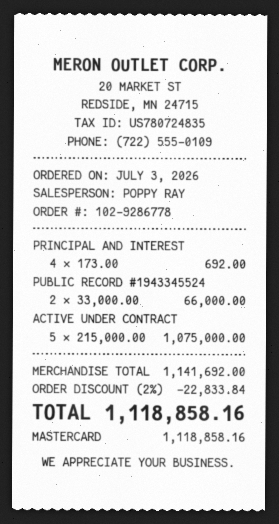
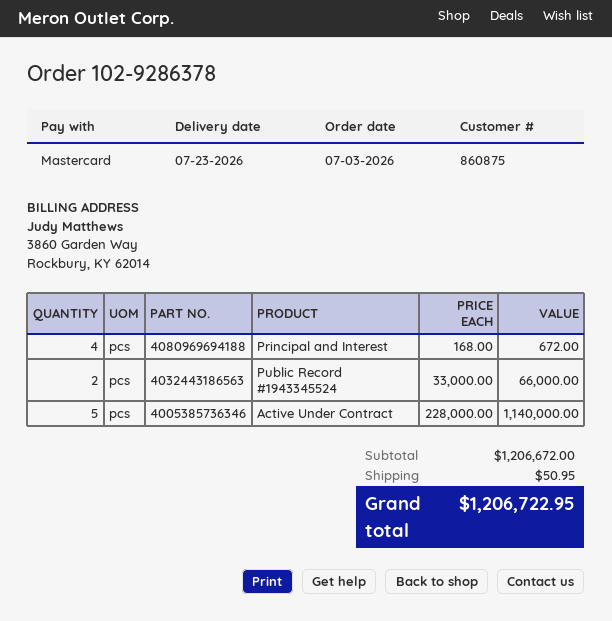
order number: 102-9286778 -> 102-9286378
PRINCIPAL AND INTEREST: 4 x 173.00 = 692.00 -> 4 x 168.00 = 672.00
ACTIVE UNDER CONTRACT: 5 x 215000.00 = 1075000.00 -> 5 x 228000.00 = 1140000.00
subtotal: 1141692.00 -> 1206672.00
discount: 2% = 22833.84 -> none
shipping: none -> 50.95
total: 1118858.16 -> 1206722.95

